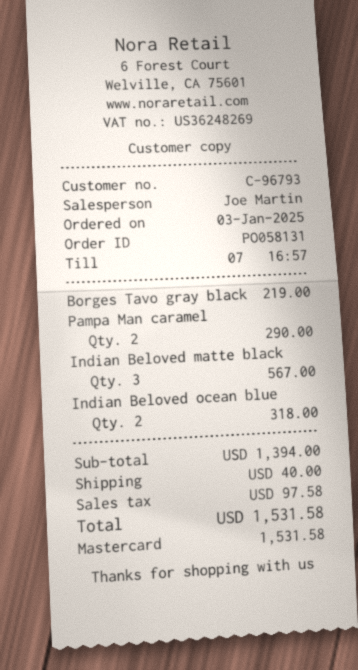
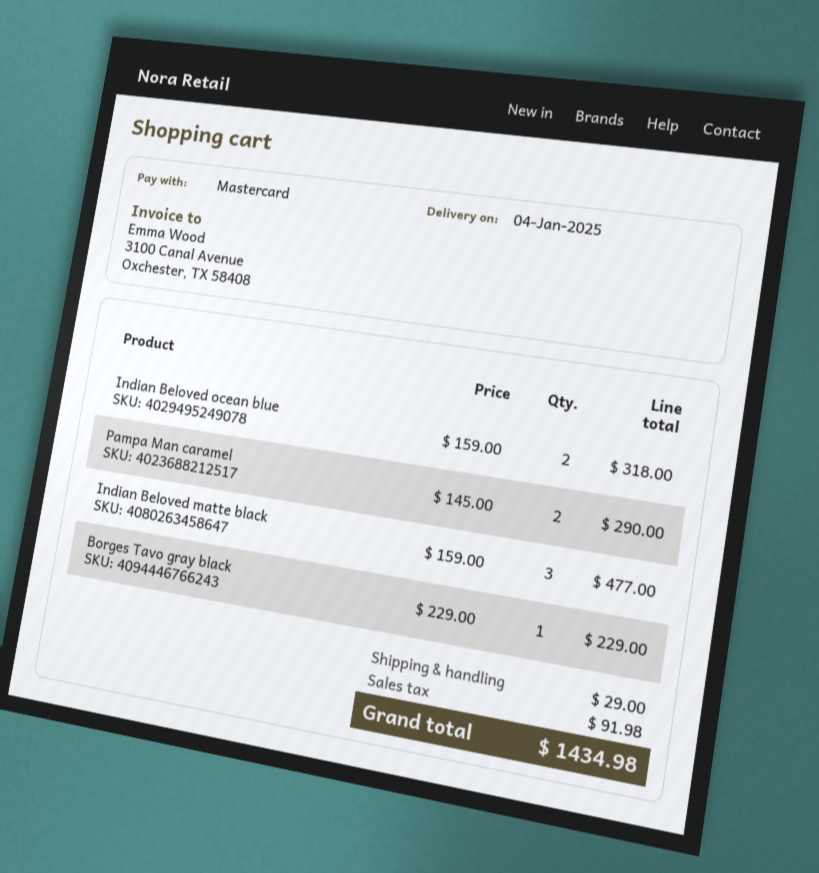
Borges Tavo gray black: 1 for 219.00 -> 1 for 229.00
Indian Beloved matte black: 3 for 567.00 -> 3 for 477.00
shipping: 40.00 -> 29.00
tax: 97.58 -> 91.98
total: 1531.58 -> 1434.98

